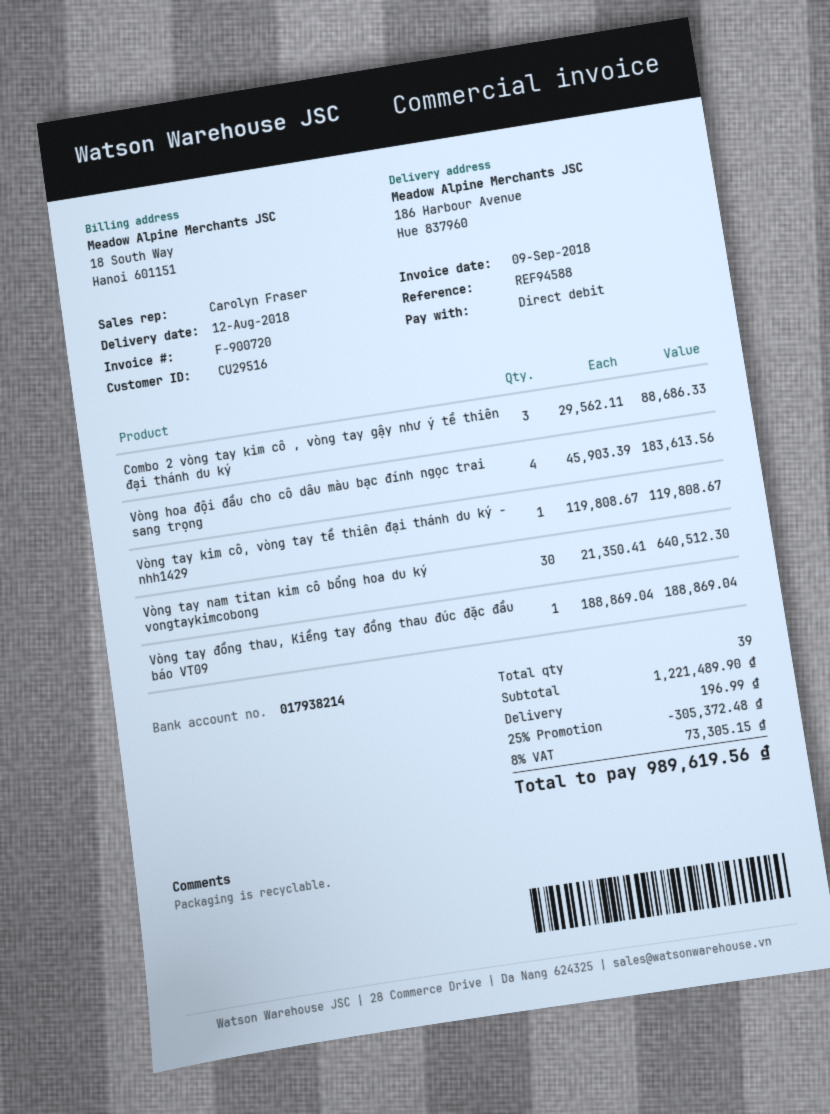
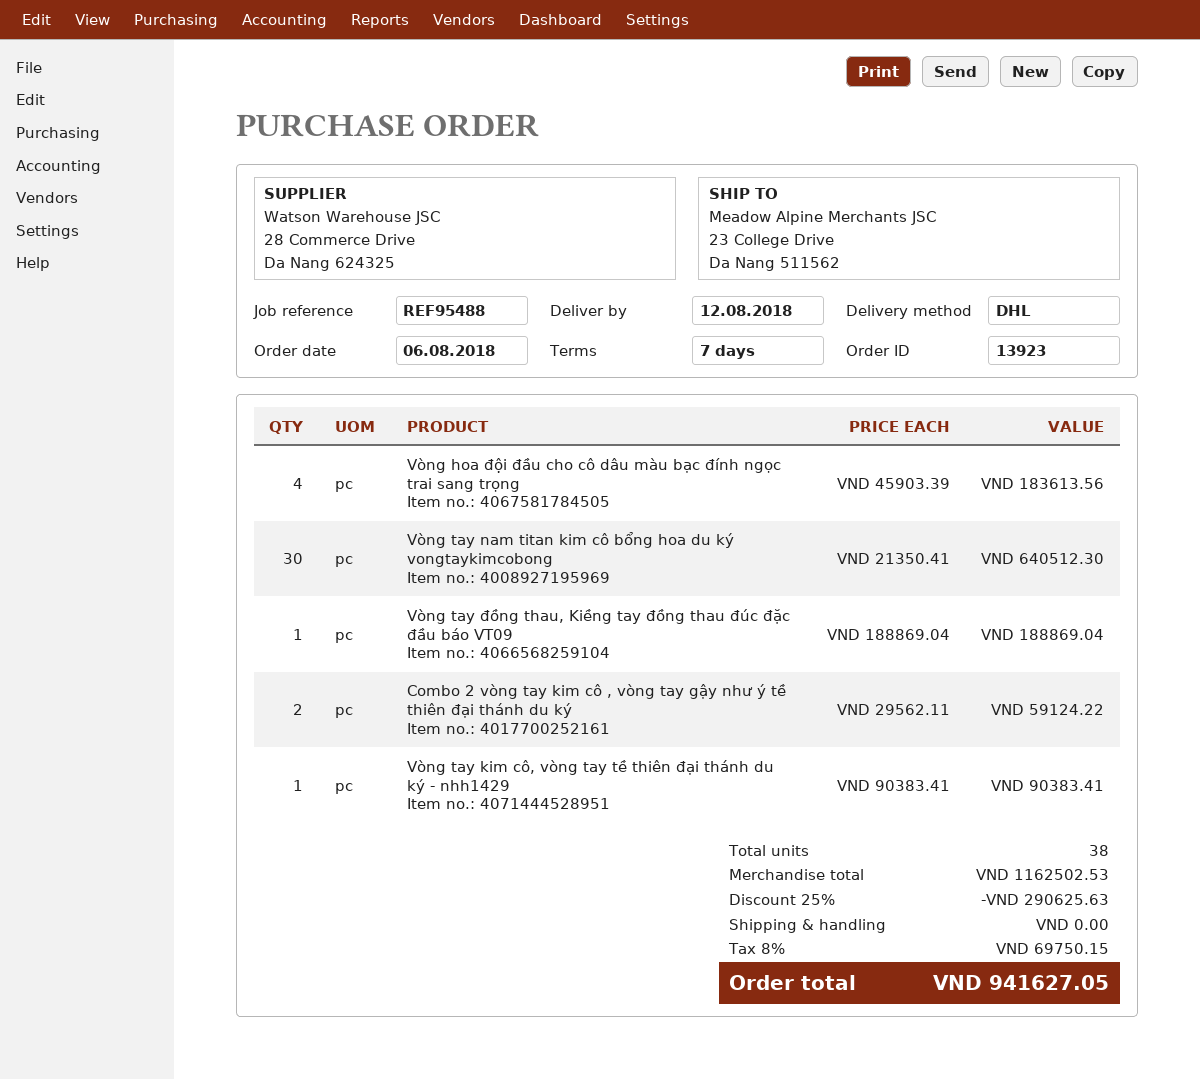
reference: REF94588 -> REF95488
ship to: 186 Harbour Avenue, Hue 837960 -> 23 College Drive, Da Nang 511562
Combo 2 vòng tay kim cô , vòng tay gậy như ý tề thiên đại thánh du ký: 3 x 29562.11 = 88686.33 -> 2 x 29562.11 = 59124.22
Vòng tay kim cô, vòng tay tề thiên đại thánh du ký - nhh1429: 1 x 119808.67 = 119808.67 -> 1 x 90383.41 = 90383.41
total quantity: 39 -> 38
subtotal: 1221489.90 -> 1162502.53
discount: 25% = 305372.48 -> 25% = 290625.63
shipping: 196.99 -> 0.00
tax: 8% = 73305.15 -> 8% = 69750.15
total: 989619.56 -> 941627.05

